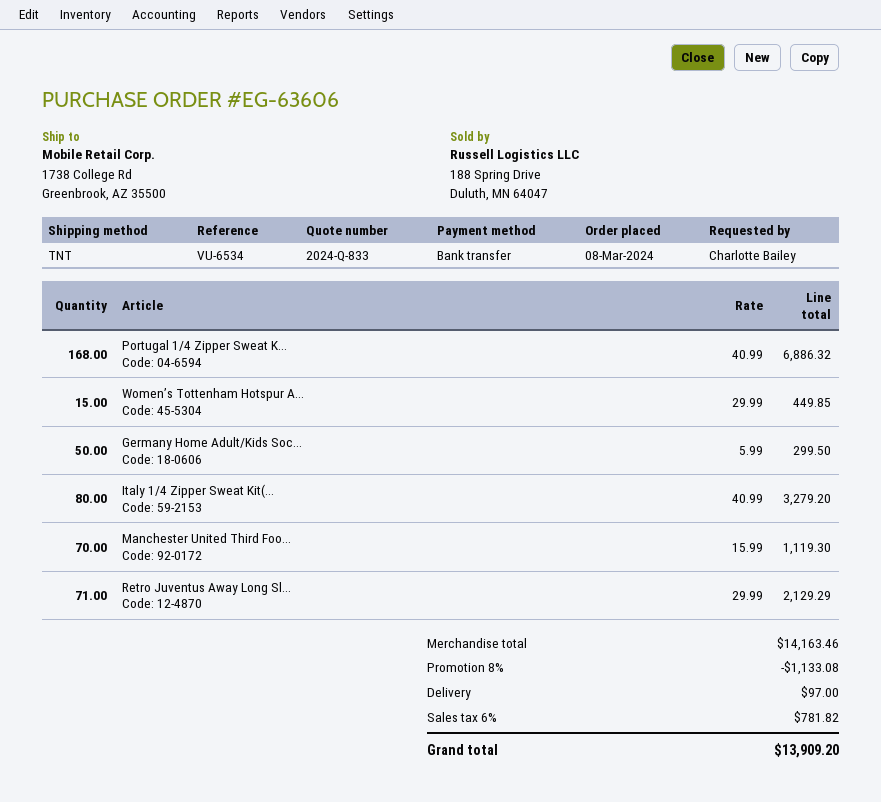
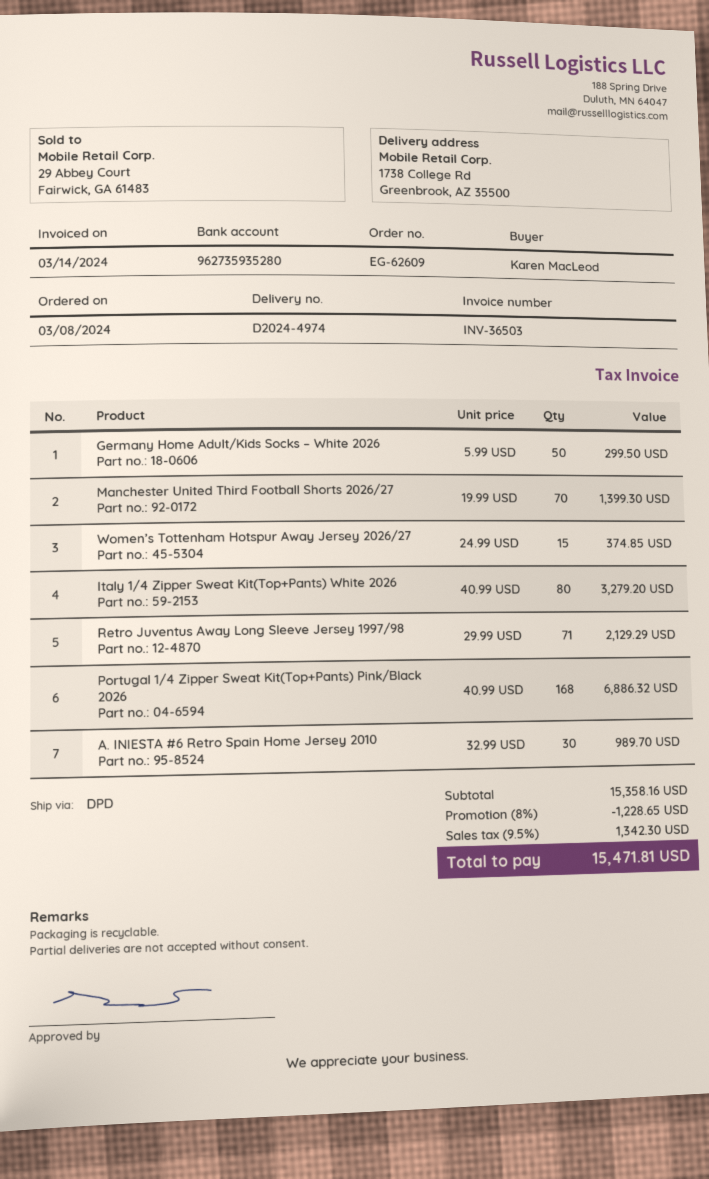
order number: EG-63606 -> EG-62609
ordered by: Charlotte Bailey -> Karen MacLeod
shipping method: TNT -> DPD
Women’s Tottenham Hotspur A...: 15 x 29.99 = 449.85 -> 15 x 24.99 = 374.85
Manchester United Third Foo...: 70 x 15.99 = 1119.30 -> 70 x 19.99 = 1399.30
A. INIESTA #6 Retro Spain Home Jersey 2010: none -> 30 x 32.99 = 989.70
subtotal: 14163.46 -> 15358.16
discount: 8% = 1133.08 -> 8% = 1228.65
shipping: 97.00 -> none
tax: 6% = 781.82 -> 9.5% = 1342.30
total: 13909.20 -> 15471.81

